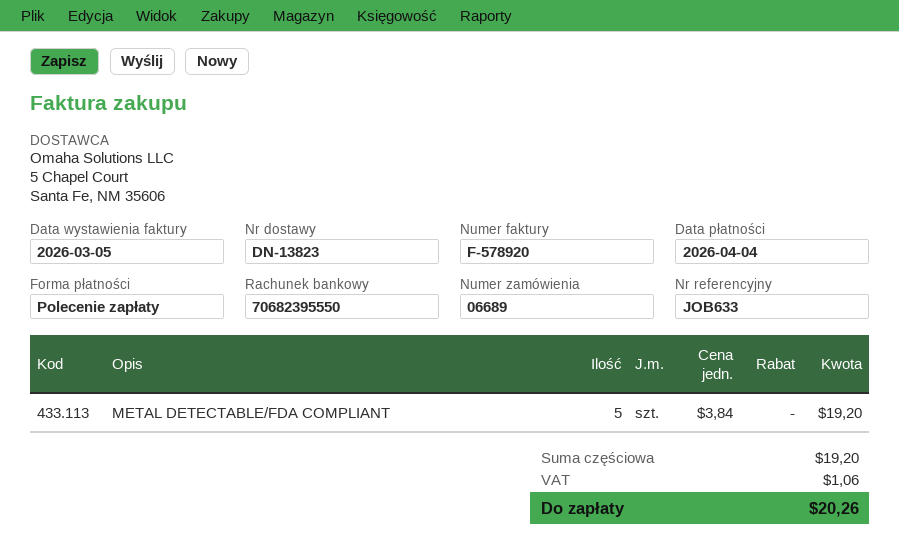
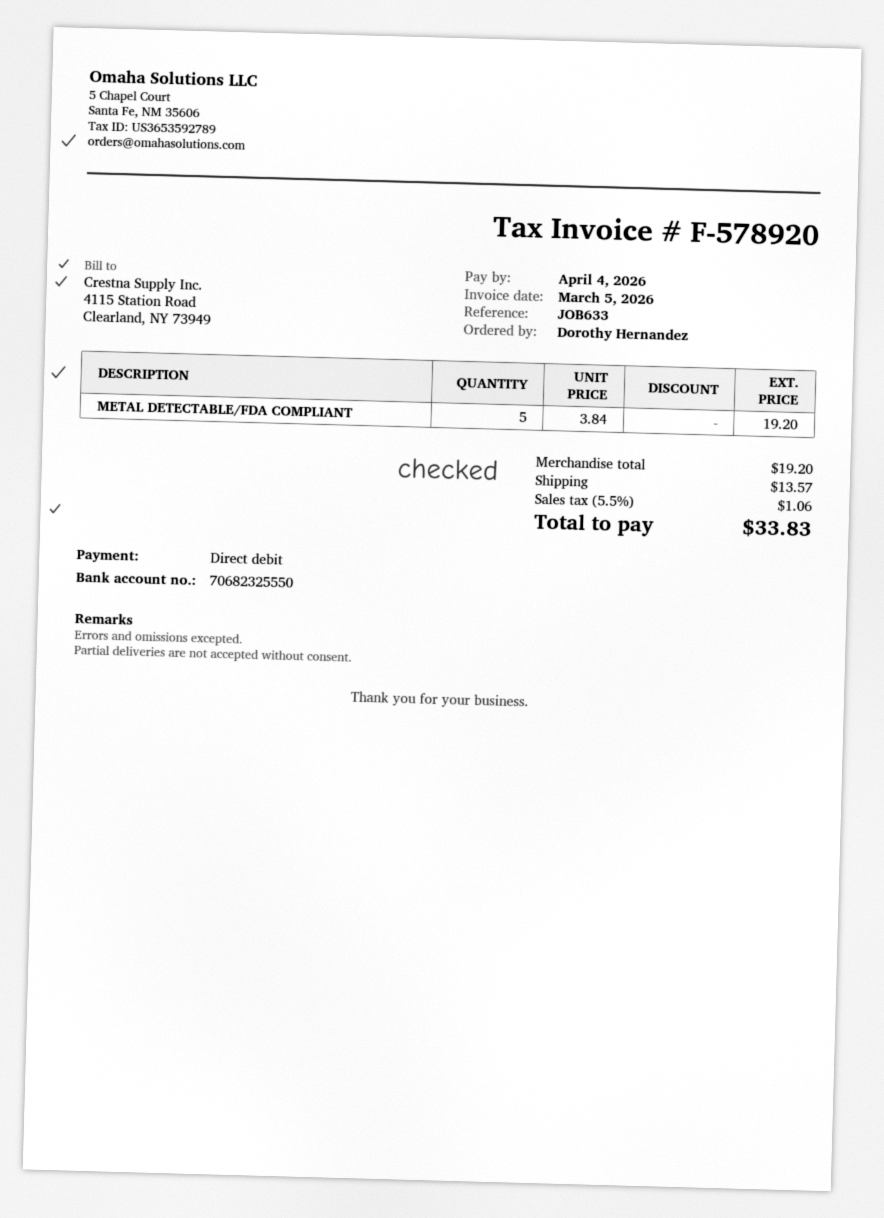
bank account: 70682395550 -> 70682325550
shipping: none -> 13.57
total: 20.26 -> 33.83

